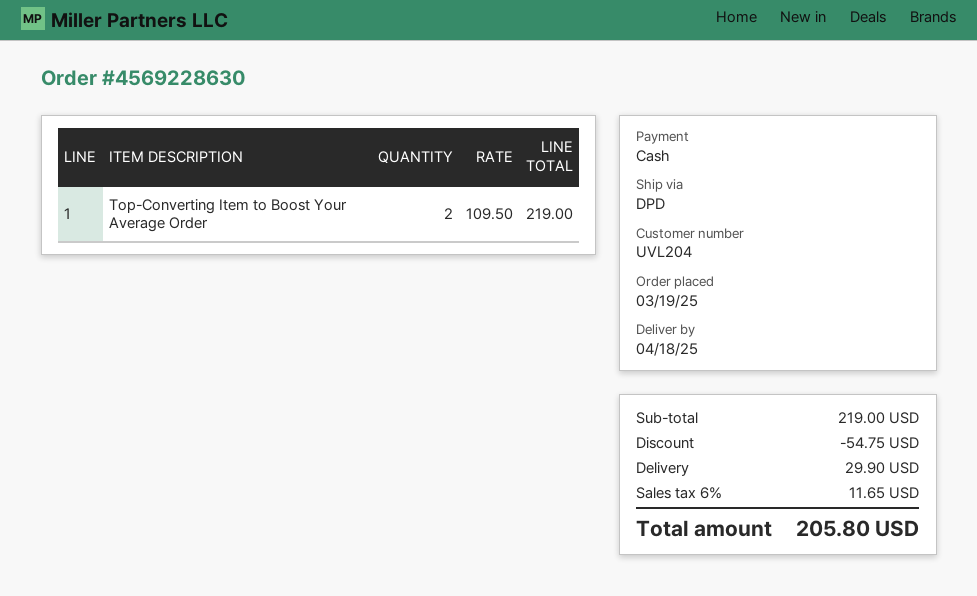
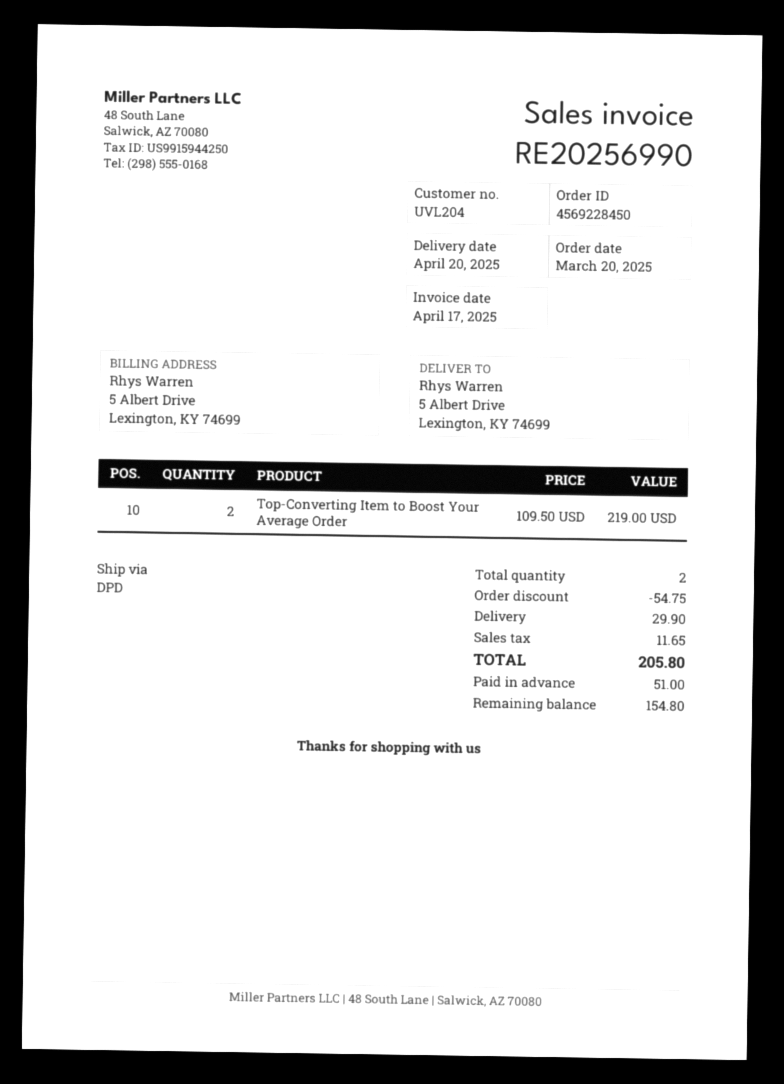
order number: 4569228630 -> 4569228450
order date: 2025-03-19 -> 2025-03-20
delivery date: 2025-04-18 -> 2025-04-20

